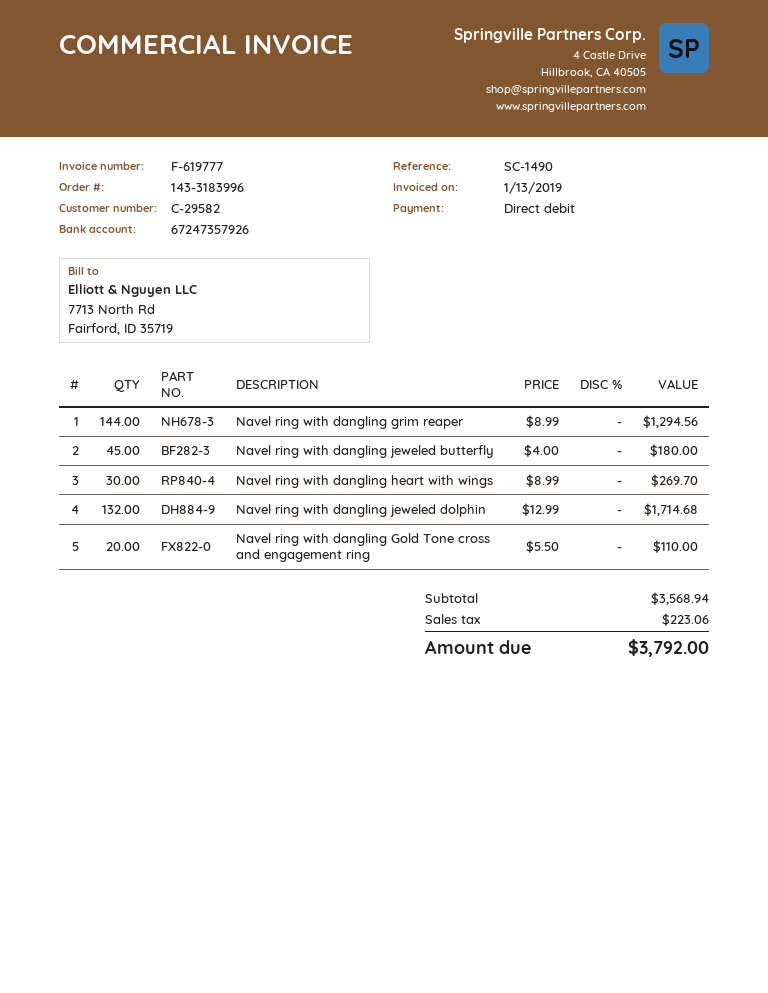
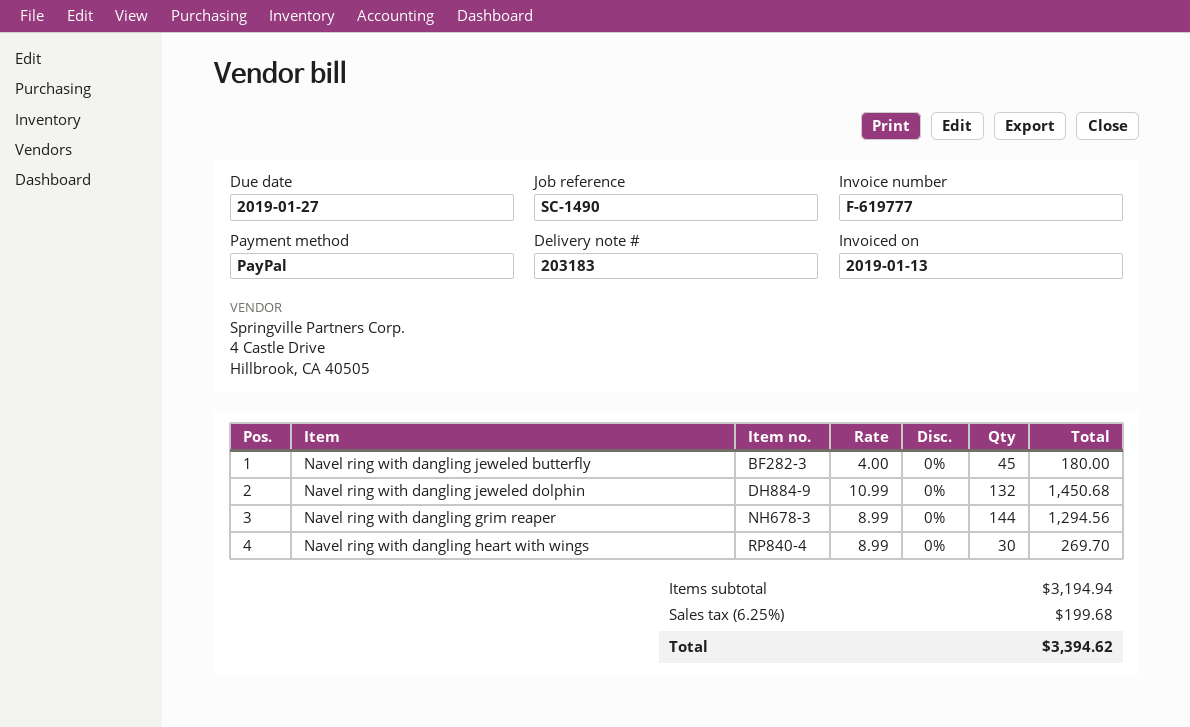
payment method: direct debit -> PayPal
Navel ring with dangling jeweled dolphin: 132 x 12.99 = 1714.68 -> 132 x 10.99 = 1450.68
Navel ring with dangling Gold Tone cross and engagement ring: 20 x 5.50 = 110.00 -> none
subtotal: 3568.94 -> 3194.94
tax: 223.06 -> 199.68
total: 3792.00 -> 3394.62

